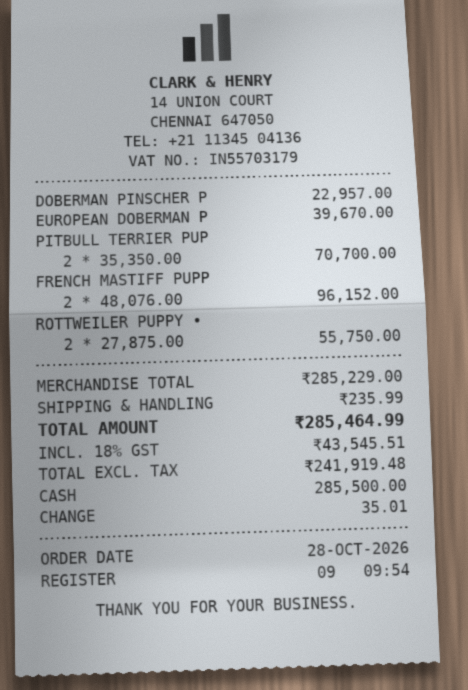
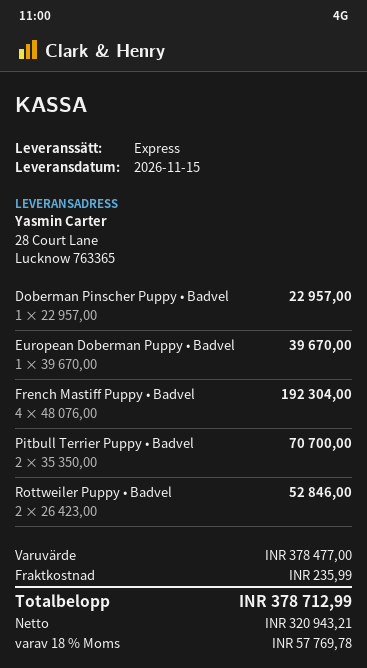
FRENCH MASTIFF PUPP: 2 x 48076.00 = 96152.00 -> 4 x 48076.00 = 192304.00
ROTTWEILER PUPPY •: 2 x 27875.00 = 55750.00 -> 2 x 26423.00 = 52846.00
subtotal: 285229.00 -> 378477.00
net: 241919.48 -> 320943.21
tax: 18% = 43545.51 -> 18% = 57769.78
total: 285464.99 -> 378712.99

